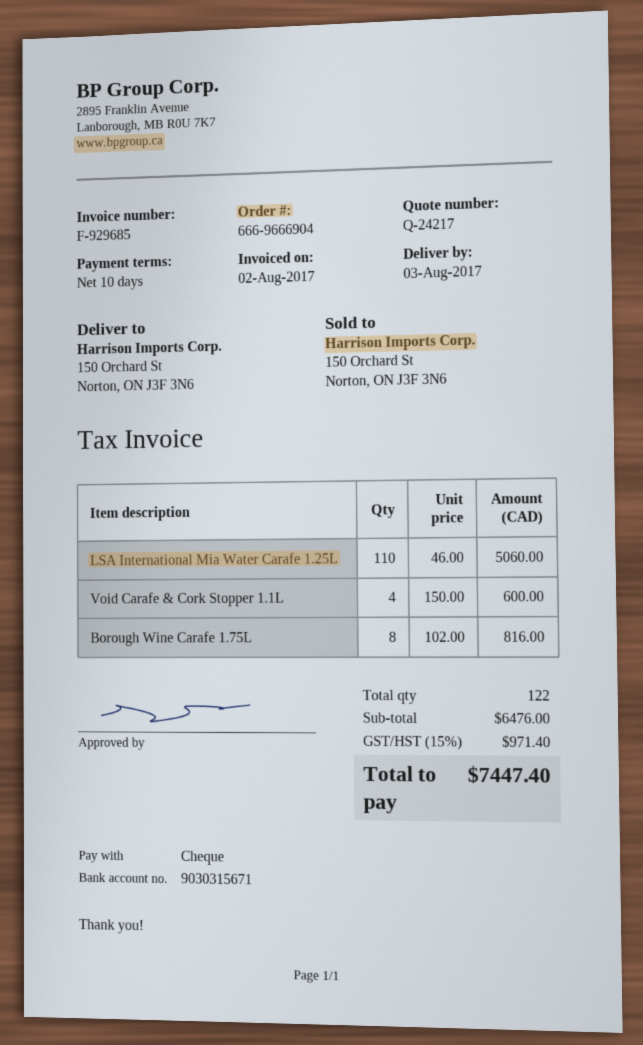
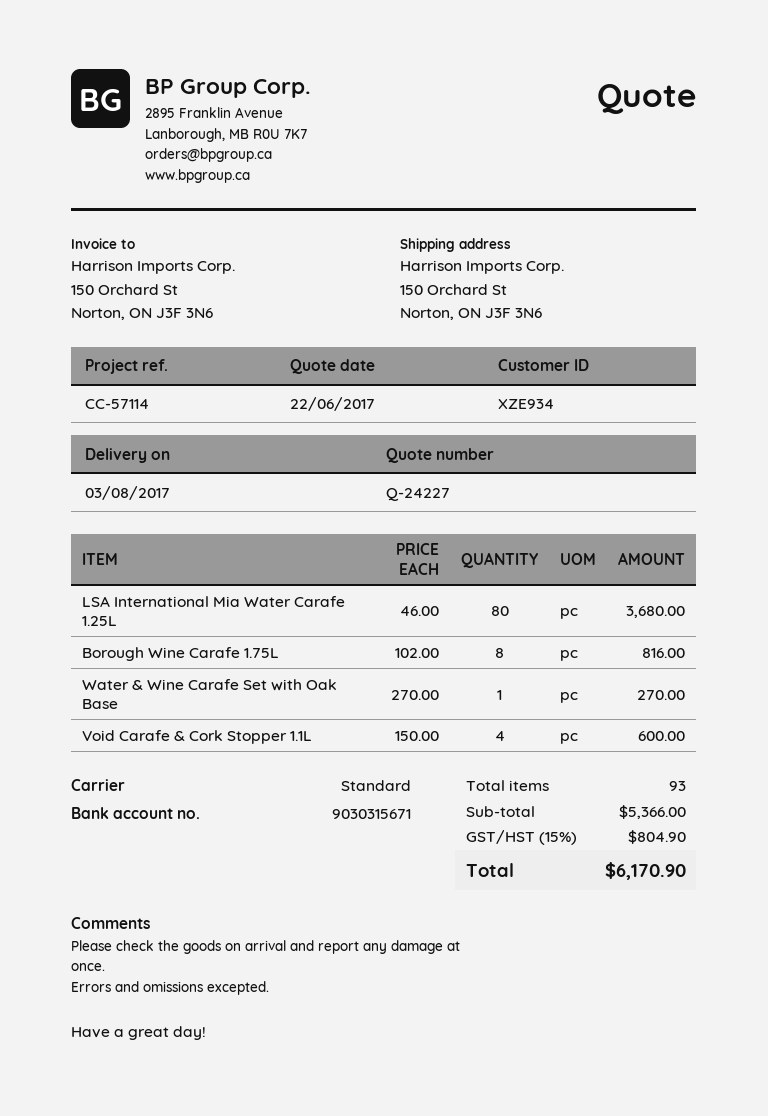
quote number: Q-24217 -> Q-24227
LSA International Mia Water Carafe 1.25L: 110 x 46.00 = 5060.00 -> 80 x 46.00 = 3680.00
Water & Wine Carafe Set with Oak Base: none -> 1 x 270.00 = 270.00
total quantity: 122 -> 93
subtotal: 6476.00 -> 5366.00
tax: 15% = 971.40 -> 15% = 804.90
total: 7447.40 -> 6170.90

